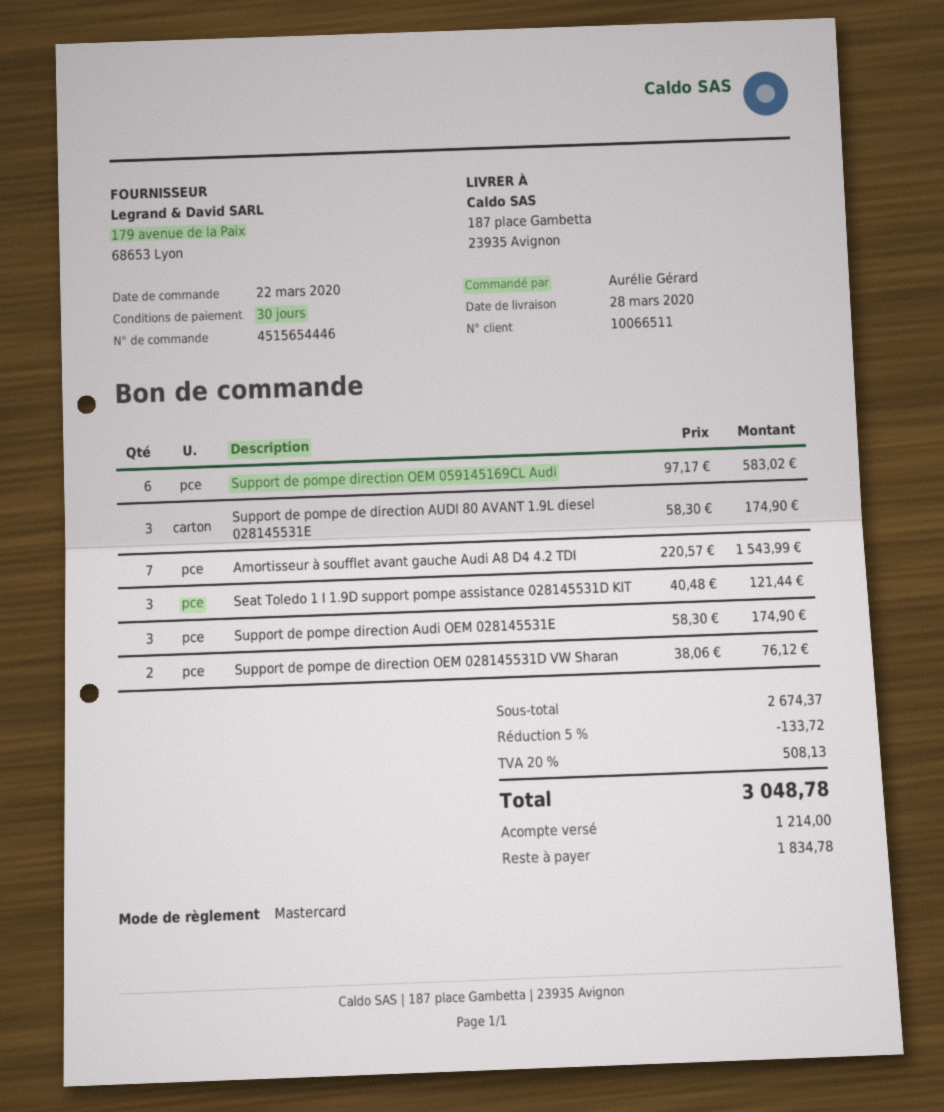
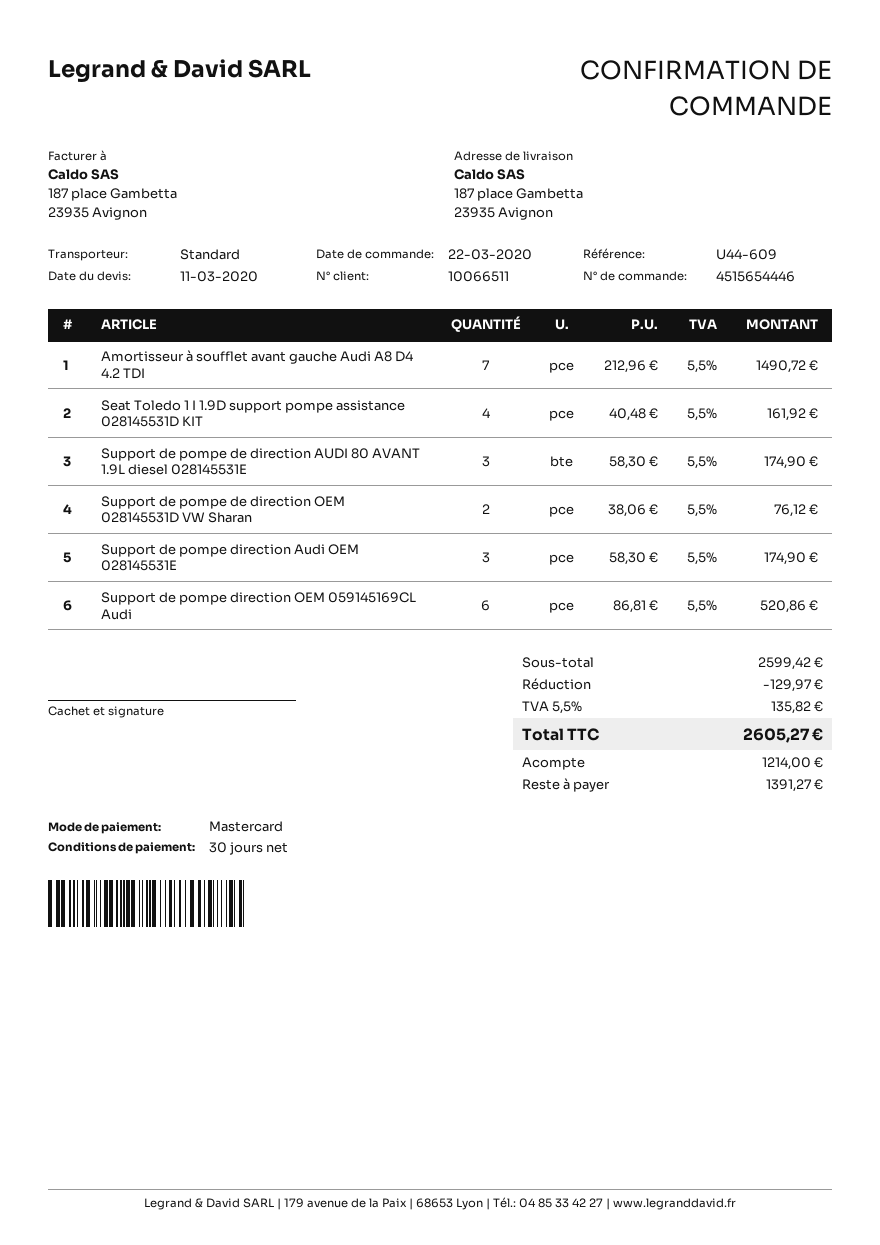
Support de pompe direction OEM 059145169CL Audi: 6 x 97.17 = 583.02 -> 6 x 86.81 = 520.86
Amortisseur à soufflet avant gauche Audi A8 D4 4.2 TDI: 7 x 220.57 = 1543.99 -> 7 x 212.96 = 1490.72
Seat Toledo 1 I 1.9D support pompe assistance 028145531D KIT: 3 x 40.48 = 121.44 -> 4 x 40.48 = 161.92
subtotal: 2674.37 -> 2599.42
discount: 133.72 -> 129.97
tax: 20% = 508.13 -> 5.5% = 135.82
total: 3048.78 -> 2605.27
balance: 1834.78 -> 1391.27

